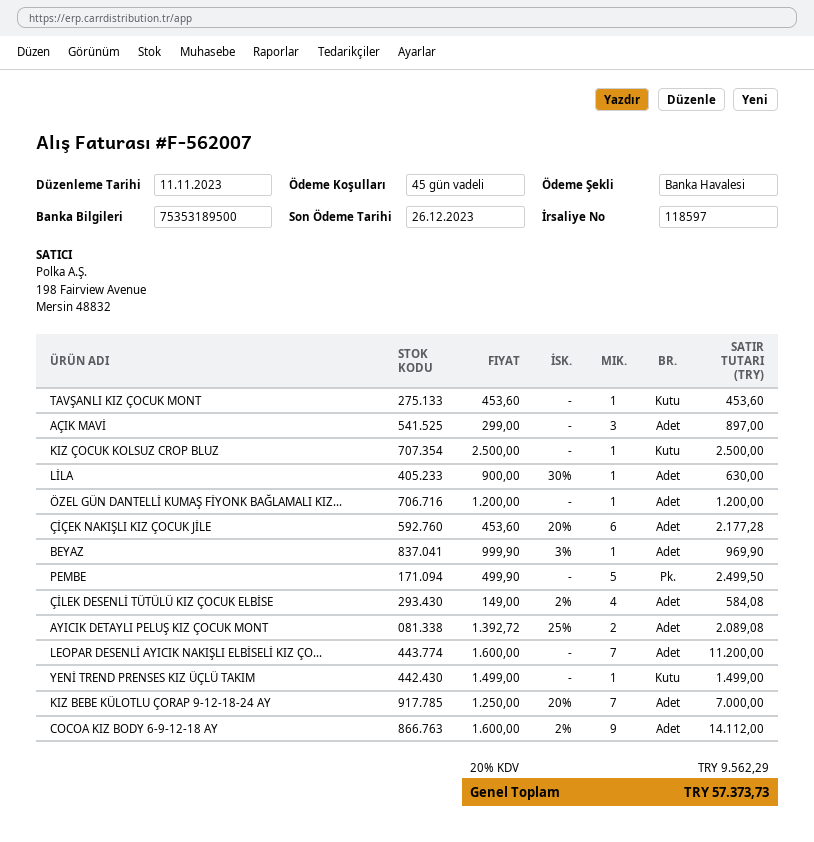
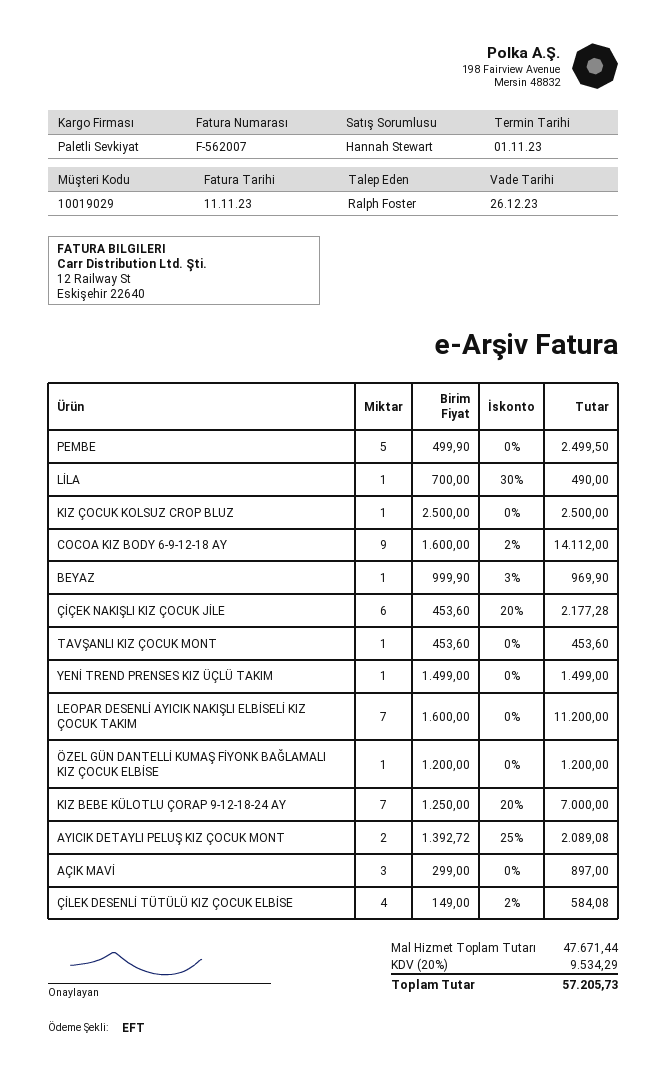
LİLA: 1 x 900.00 - 30% = 630.00 -> 1 x 700.00 - 30% = 490.00
tax: 20% = 9562.29 -> 20% = 9534.29
total: 57373.73 -> 57205.73

